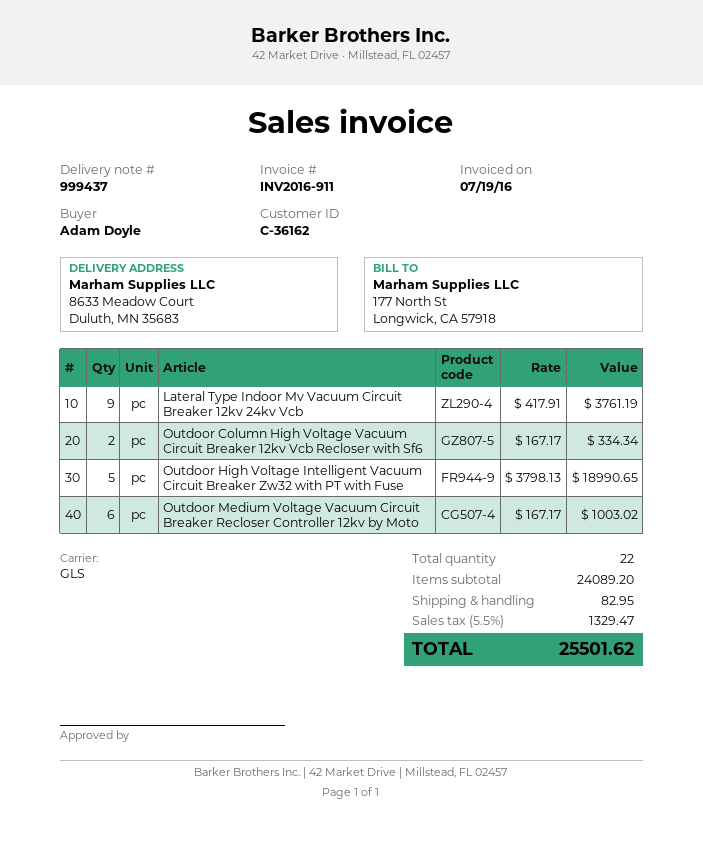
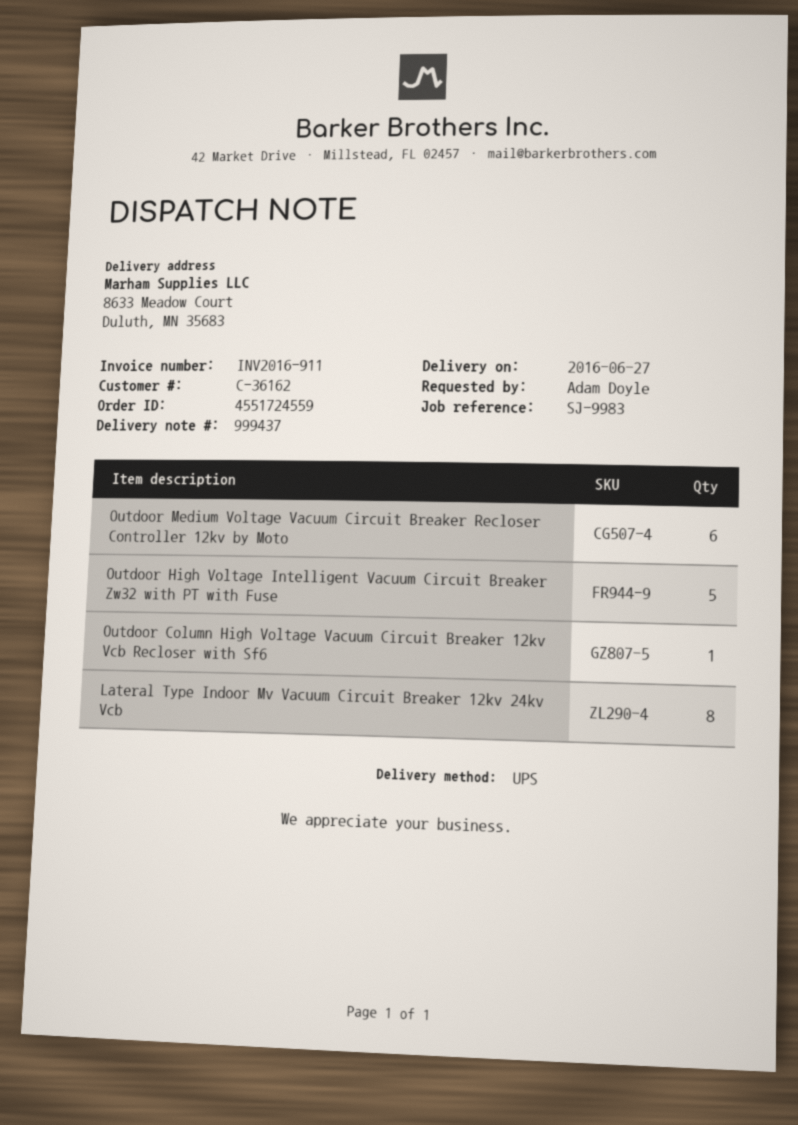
shipping method: GLS -> UPS
Lateral Type Indoor Mv Vacuum Circuit Breaker 12kv 24kv Vcb: 9 -> 8
Outdoor Column High Voltage Vacuum Circuit Breaker 12kv Vcb Recloser with Sf6: 2 -> 1

